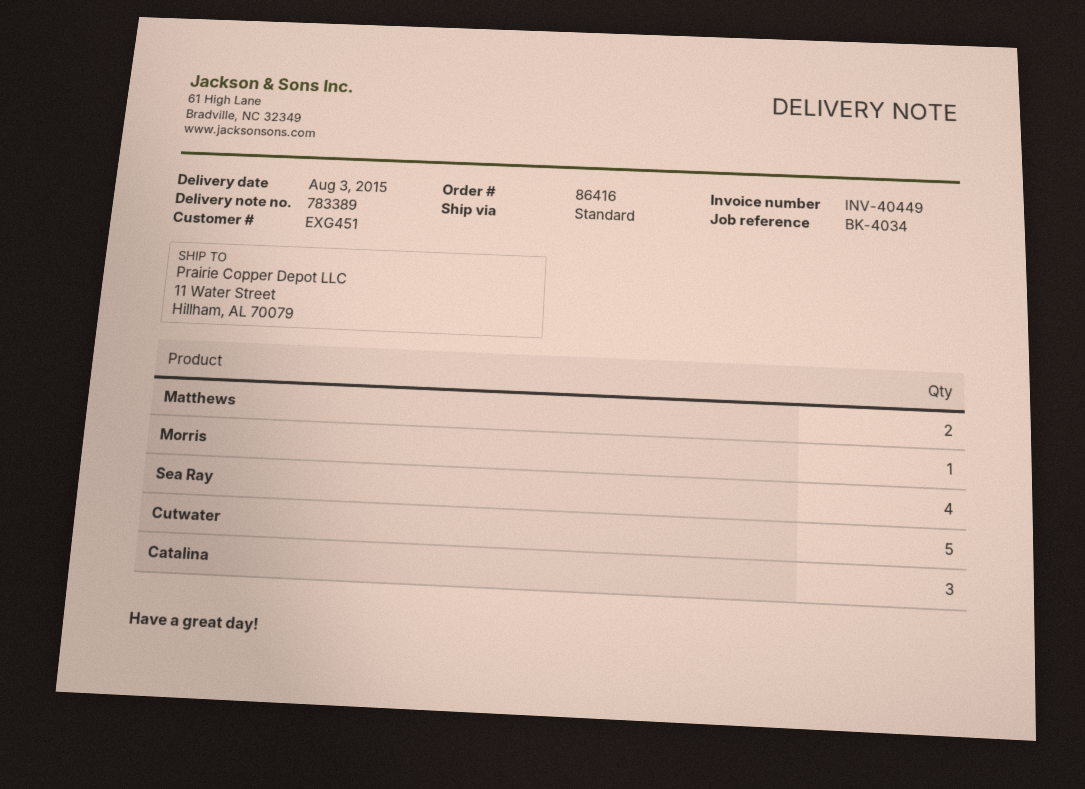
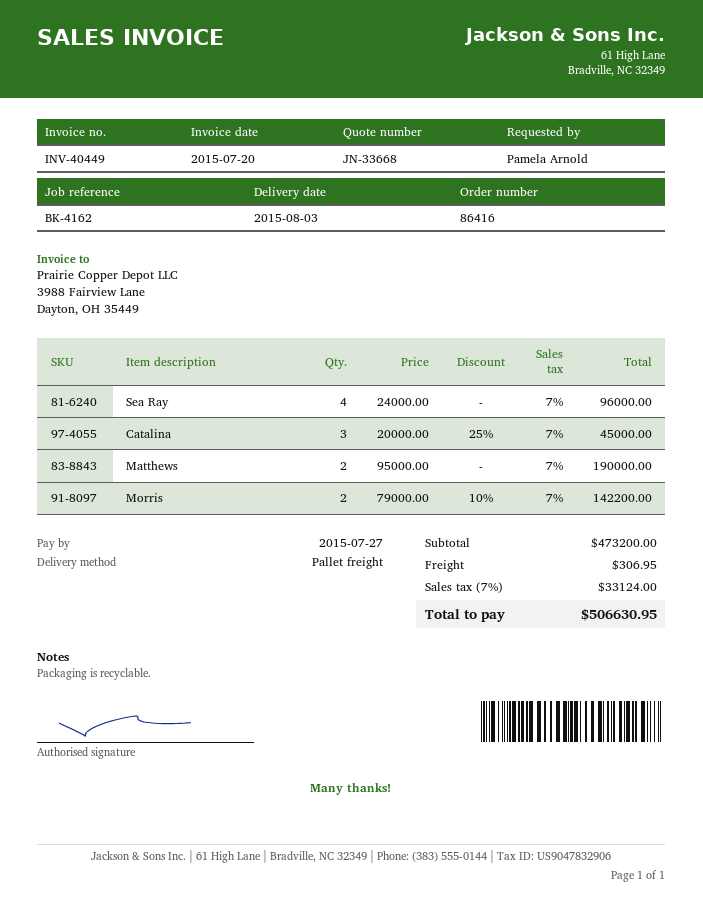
reference: BK-4034 -> BK-4162
shipping method: standard -> pallet freight
Morris: 1 -> 2
Cutwater: 5 -> none

